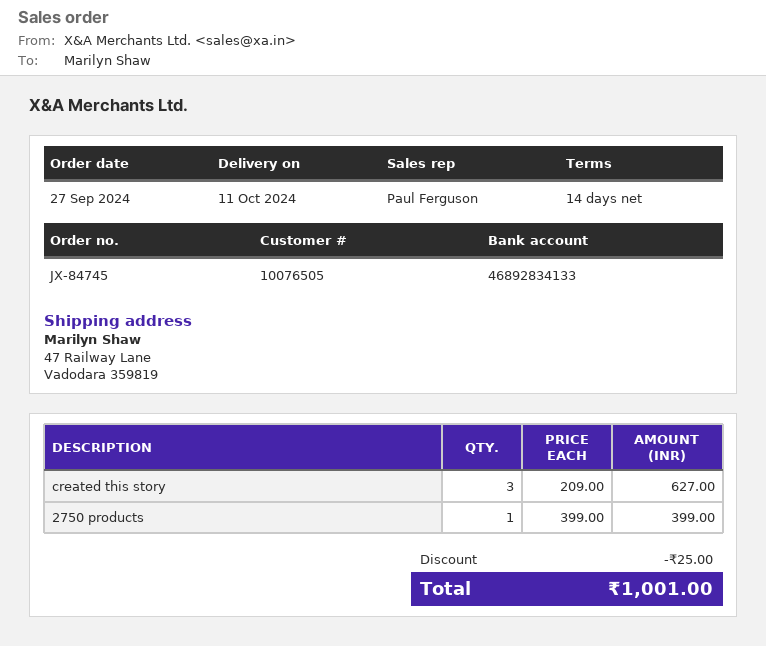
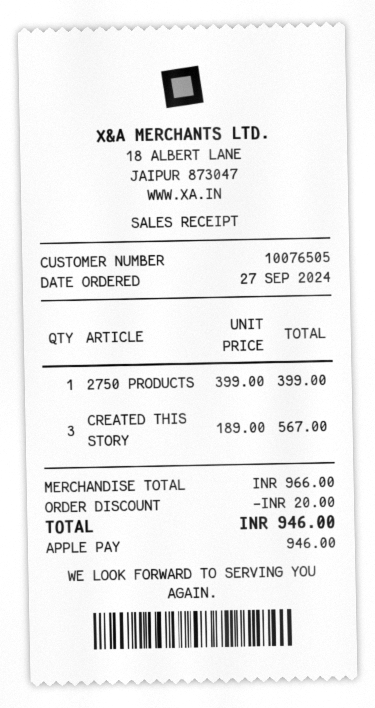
created this story: 3 x 209.00 = 627.00 -> 3 x 189.00 = 567.00
discount: 25.00 -> 20.00
total: 1001.00 -> 946.00

